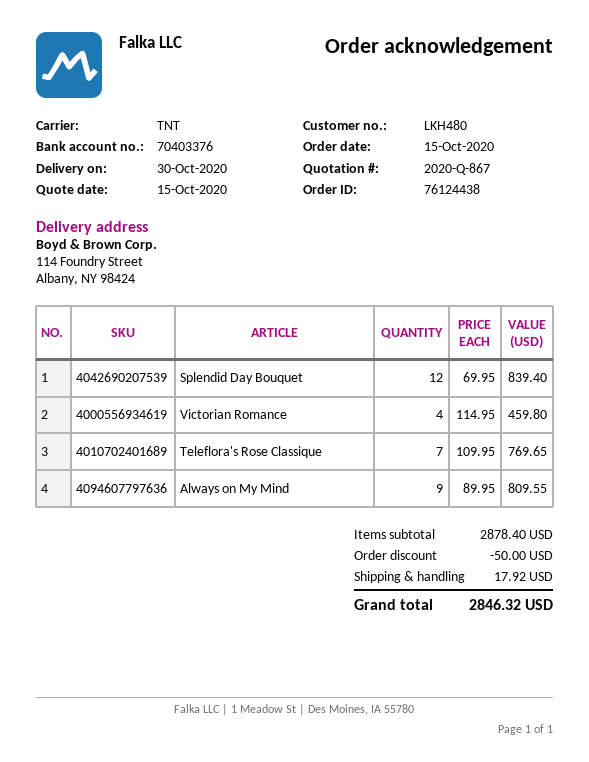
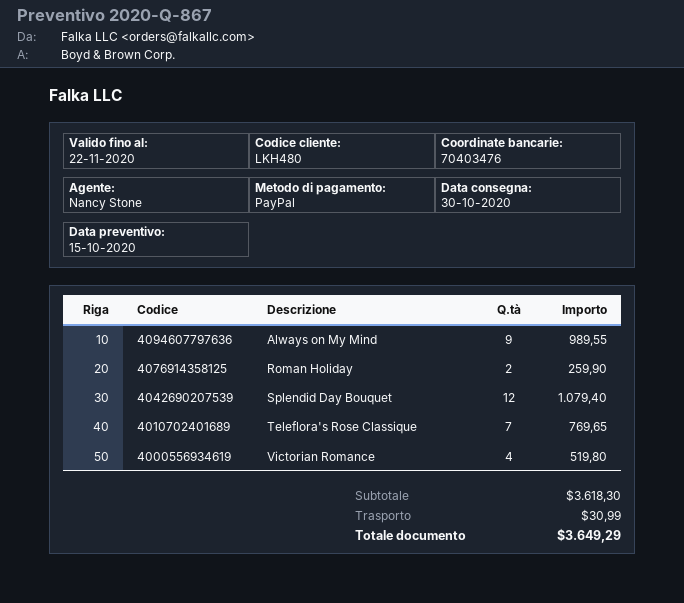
bank account: 70403376 -> 70403476
Splendid Day Bouquet: 12 for 839.40 -> 12 for 1079.40
Victorian Romance: 4 for 459.80 -> 4 for 519.80
Always on My Mind: 9 for 809.55 -> 9 for 989.55
Roman Holiday: none -> 2 for 259.90
subtotal: 2878.40 -> 3618.30
discount: 50.00 -> none
shipping: 17.92 -> 30.99
total: 2846.32 -> 3649.29

